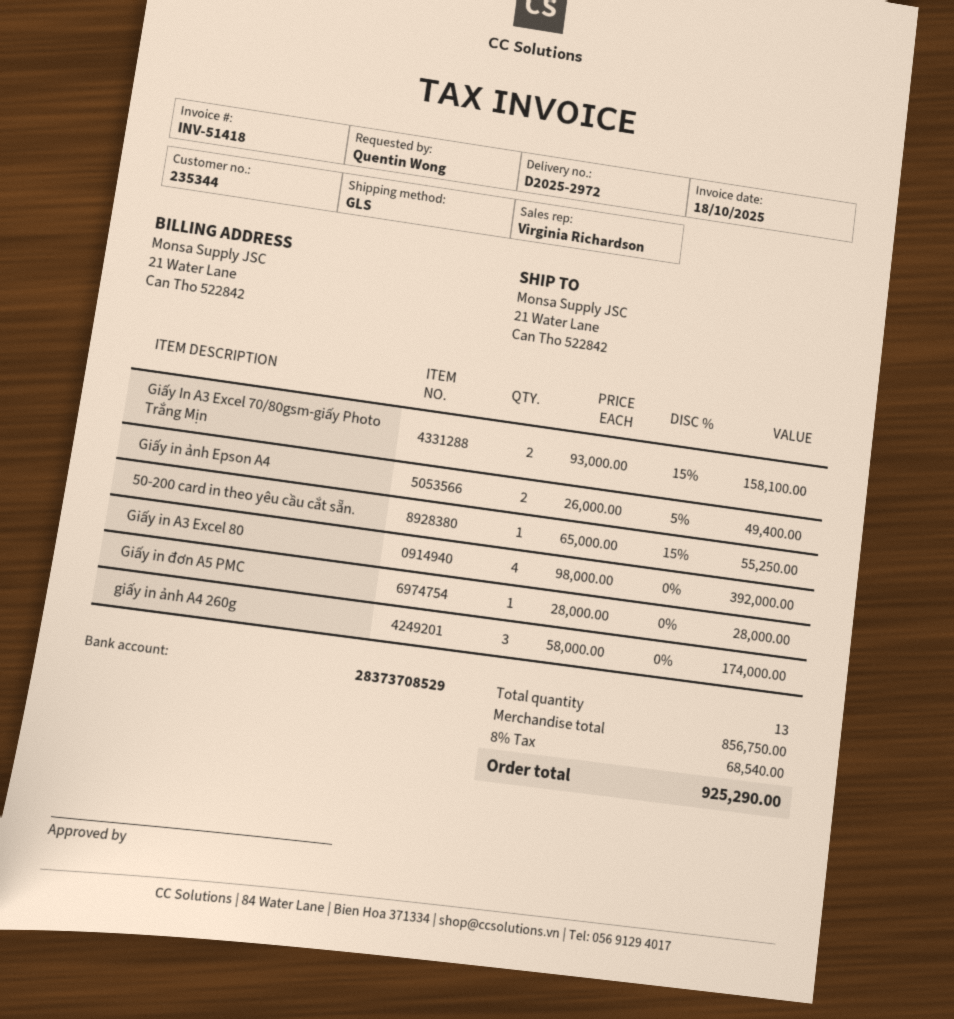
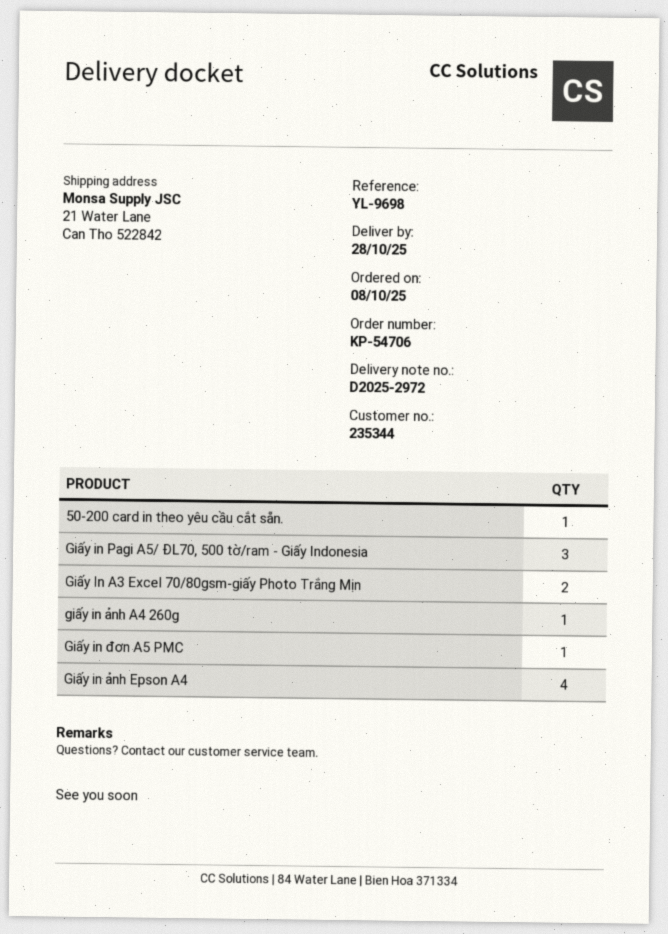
Giấy in ảnh Epson A4: 2 -> 4
Giấy in A3 Excel 80: 4 -> none
giấy in ảnh A4 260g: 3 -> 1
Giấy in Pagi A5/ ĐL70, 500 tờ/ram - Giấy Indonesia: none -> 3

